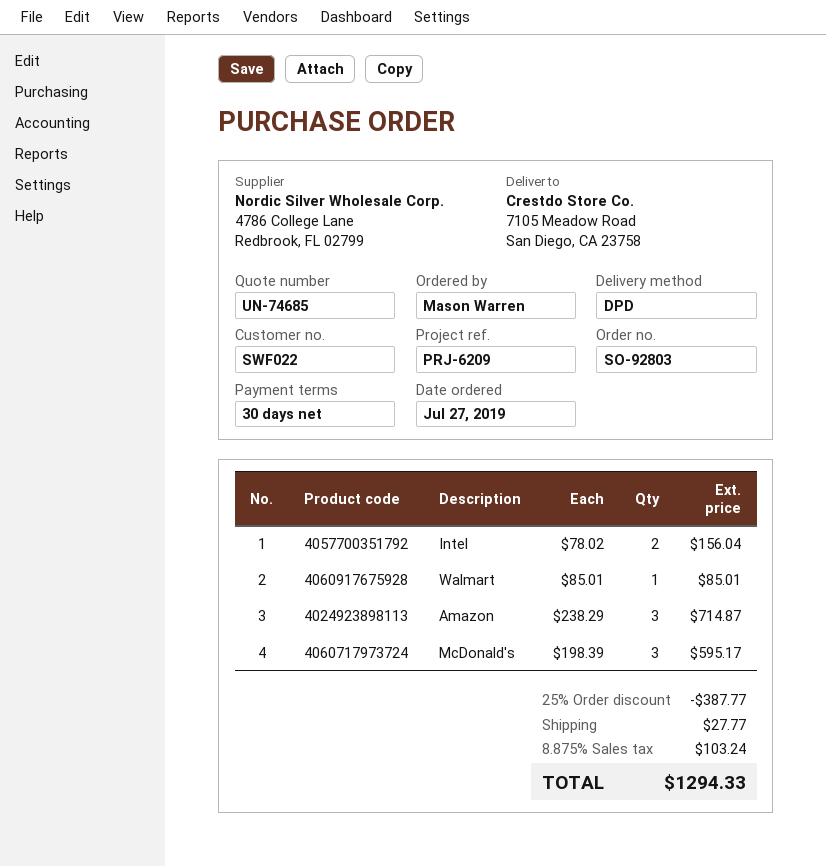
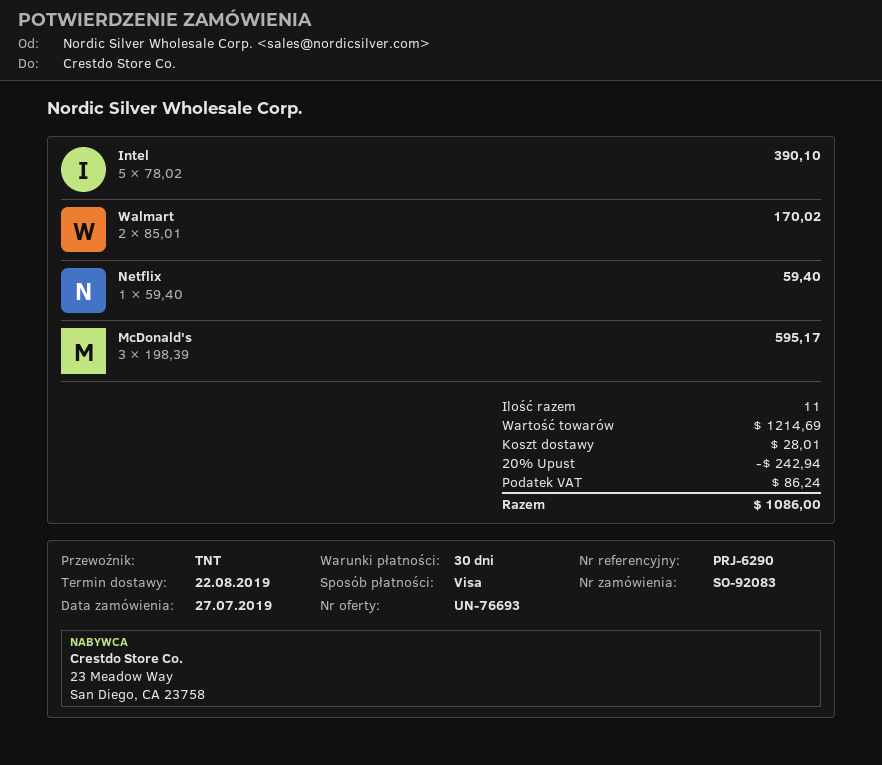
quote number: UN-74685 -> UN-76693
order number: SO-92803 -> SO-92083
reference: PRJ-6209 -> PRJ-6290
shipping method: DPD -> TNT
Intel: 2 x 78.02 = 156.04 -> 5 x 78.02 = 390.10
Walmart: 1 x 85.01 = 85.01 -> 2 x 85.01 = 170.02
Amazon: 3 x 238.29 = 714.87 -> none
Netflix: none -> 1 x 59.40 = 59.40
discount: 25% = 387.77 -> 20% = 242.94
shipping: 27.77 -> 28.01
tax: 103.24 -> 86.24
total: 1294.33 -> 1086.00

